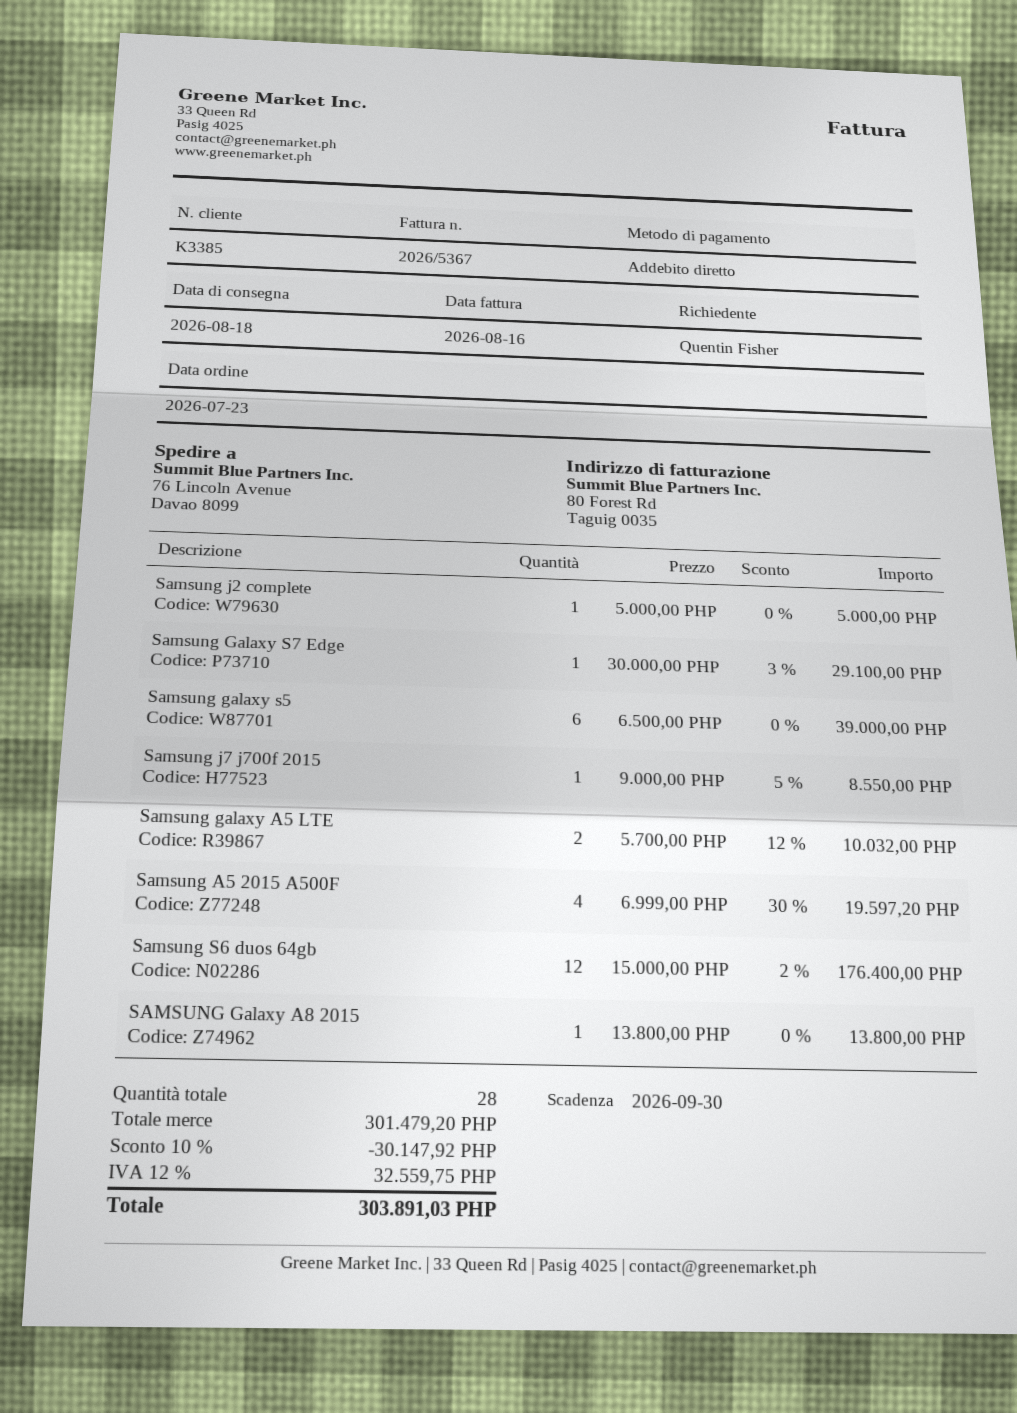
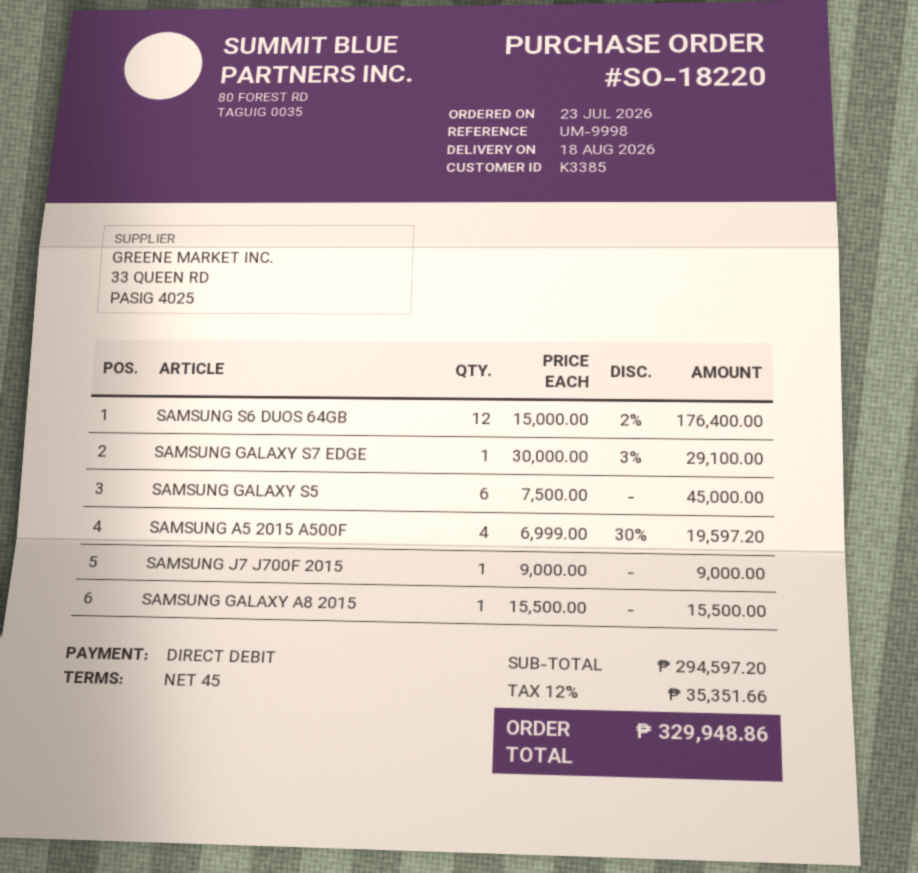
Samsung j2 complete: 1 x 5000.00 = 5000.00 -> none
Samsung galaxy s5: 6 x 6500.00 = 39000.00 -> 6 x 7500.00 = 45000.00
Samsung j7 j700f 2015: 1 x 9000.00 - 5% = 8550.00 -> 1 x 9000.00 = 9000.00
Samsung galaxy A5 LTE: 2 x 5700.00 - 12% = 10032.00 -> none
SAMSUNG Galaxy A8 2015: 1 x 13800.00 = 13800.00 -> 1 x 15500.00 = 15500.00
subtotal: 301479.20 -> 294597.20
discount: 10% = 30147.92 -> none
tax: 12% = 32559.75 -> 12% = 35351.66
total: 303891.03 -> 329948.86

